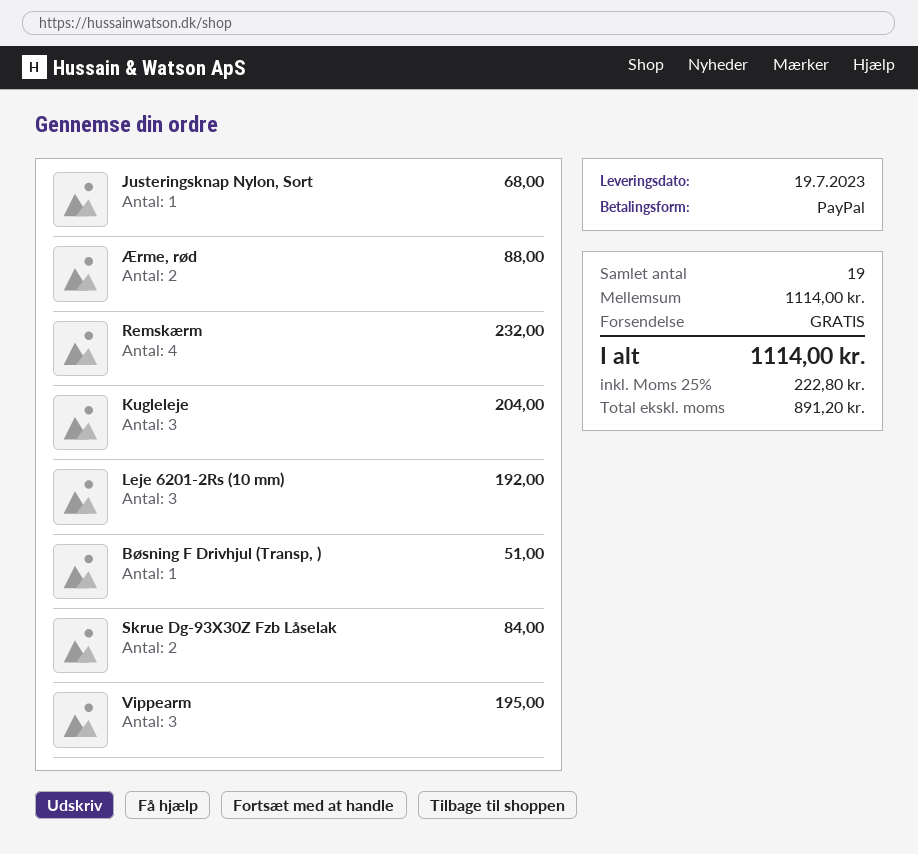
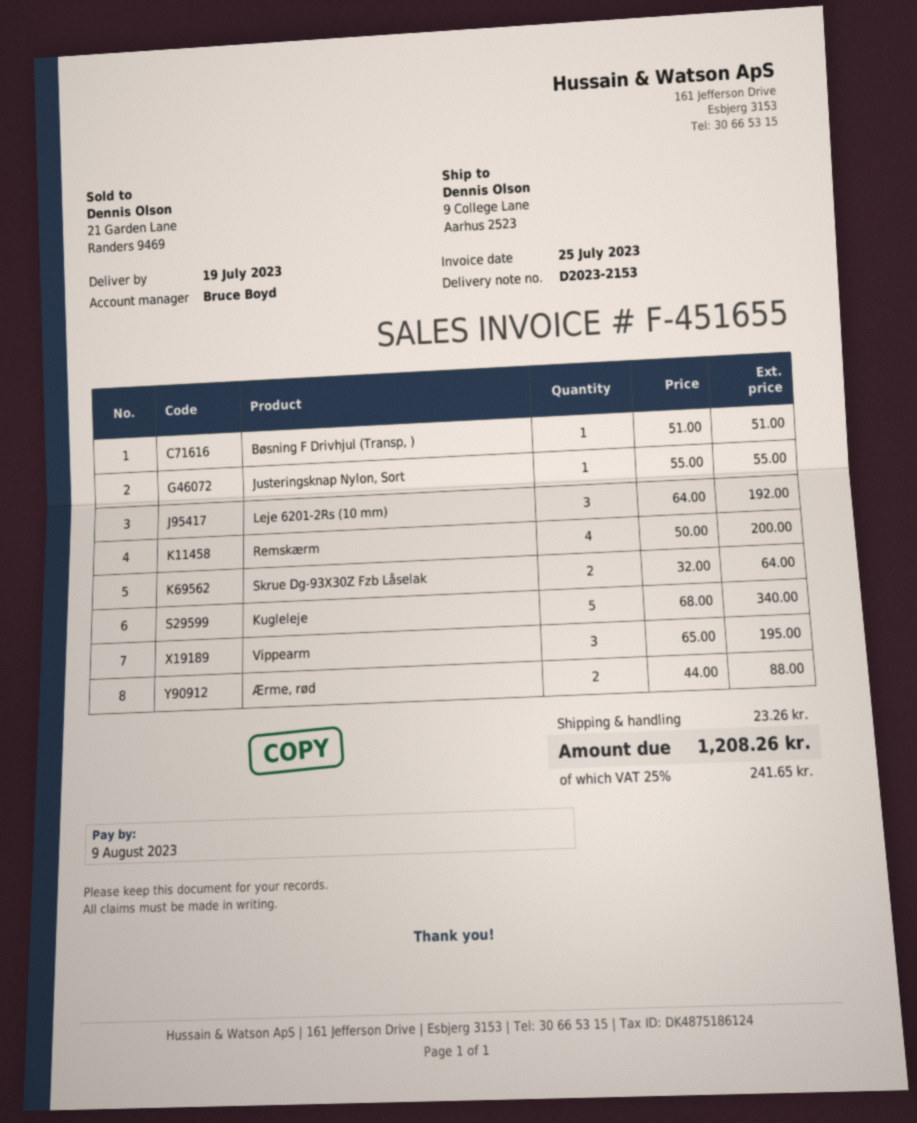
Justeringsknap Nylon, Sort: 1 for 68.00 -> 1 for 55.00
Remskærm: 4 for 232.00 -> 4 for 200.00
Kugleleje: 3 for 204.00 -> 5 for 340.00
Skrue Dg-93X30Z Fzb Låselak: 2 for 84.00 -> 2 for 64.00
shipping: 0.00 -> 23.26
tax: 25% = 222.80 -> 25% = 241.65
total: 1114.00 -> 1208.26

